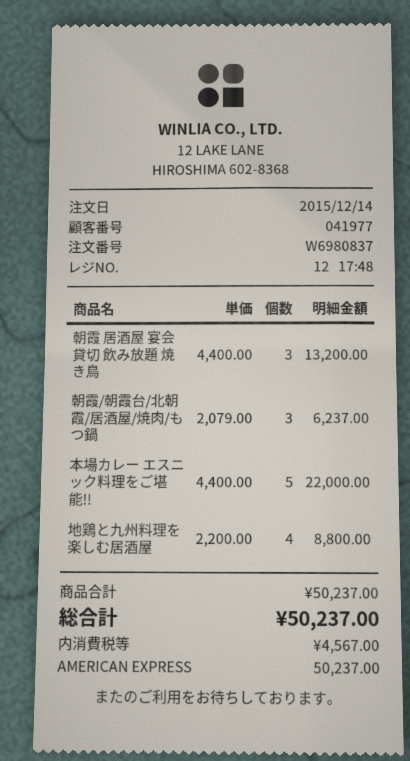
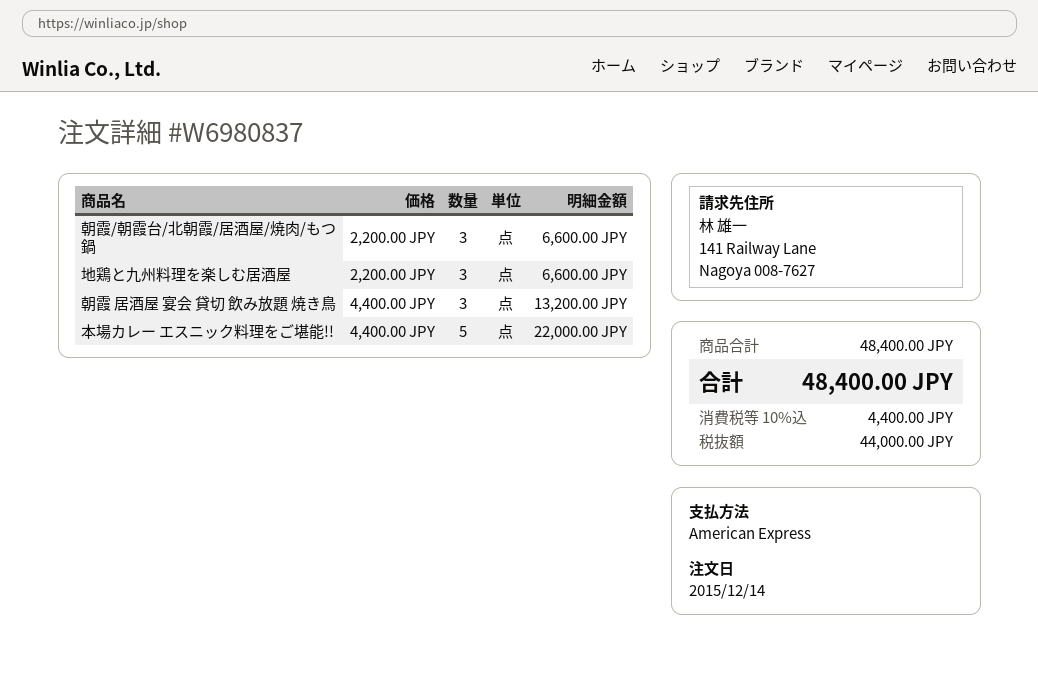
朝霞/朝霞台/北朝霞/居酒屋/焼肉/もつ鍋: 3 x 2079.00 = 6237.00 -> 3 x 2200.00 = 6600.00
地鶏と九州料理を楽しむ居酒屋: 4 x 2200.00 = 8800.00 -> 3 x 2200.00 = 6600.00
subtotal: 50237.00 -> 48400.00
tax: 4567.00 -> 4400.00
total: 50237.00 -> 48400.00

